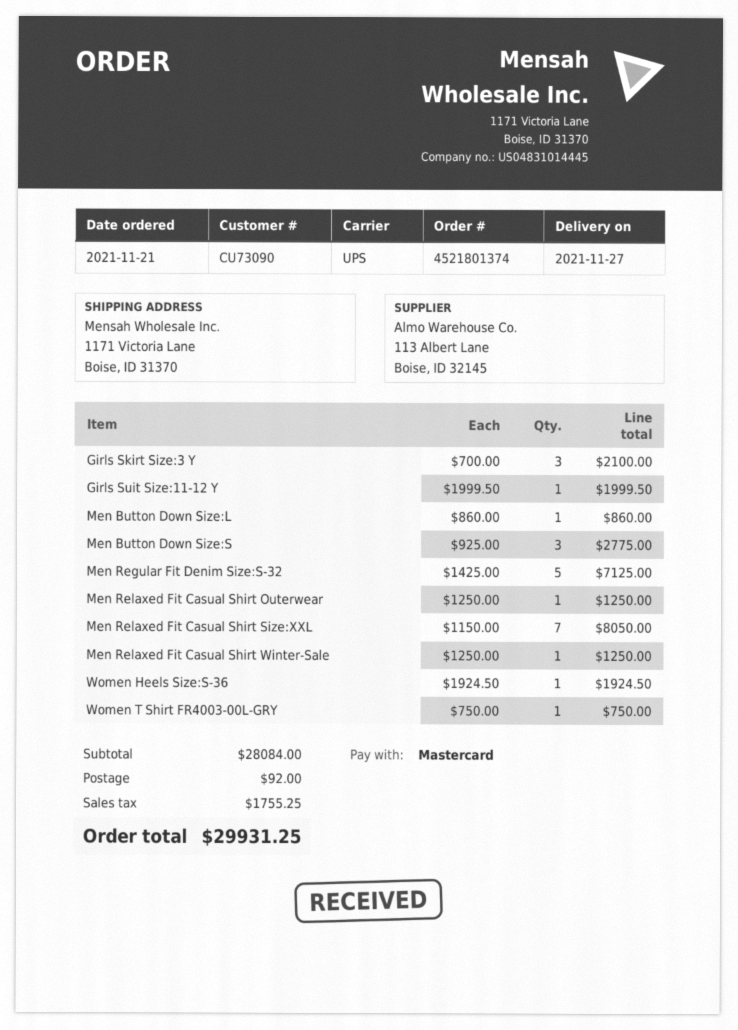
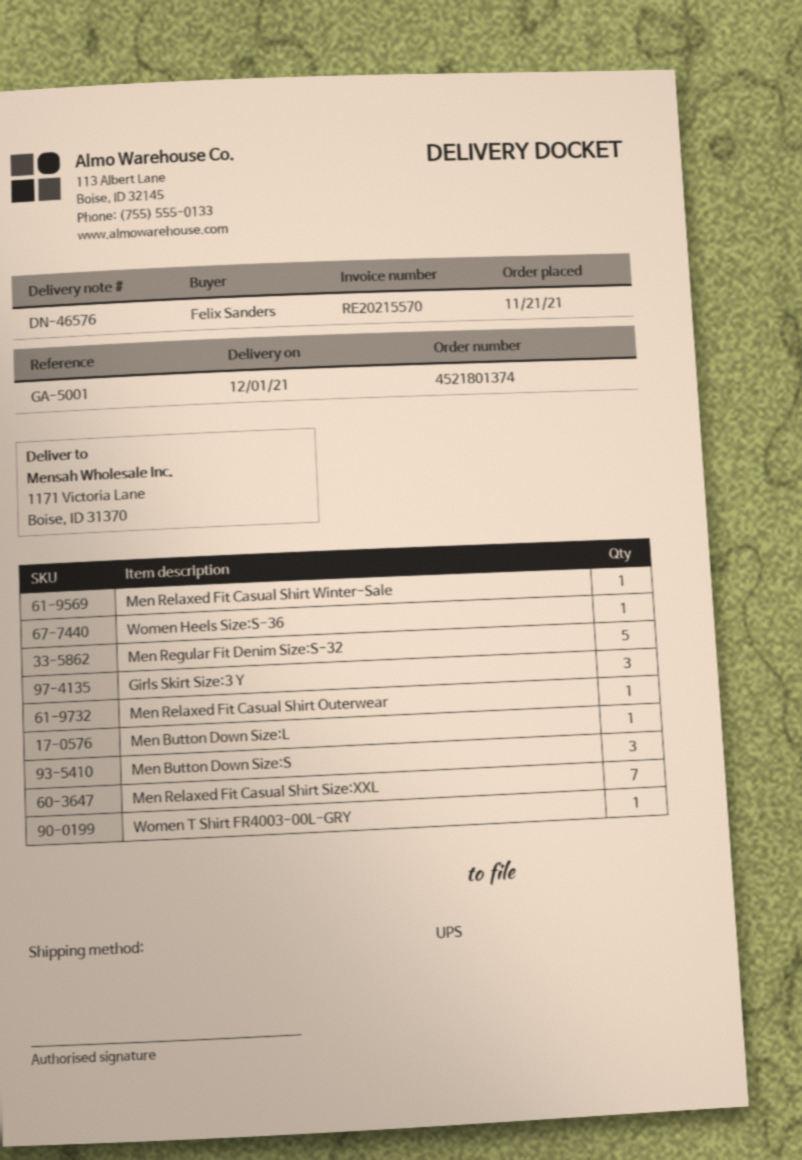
delivery date: 2021-11-27 -> 2021-12-01
Girls Suit Size:11-12 Y: 1 -> none

